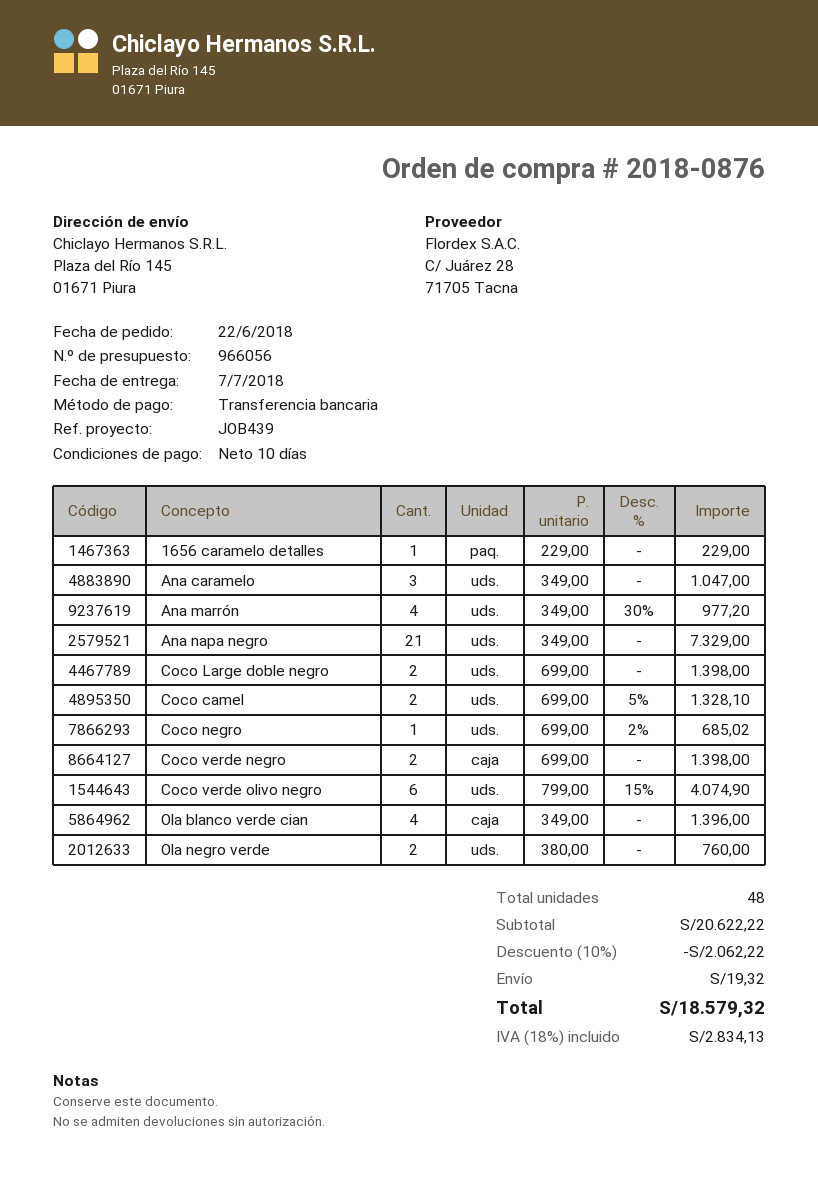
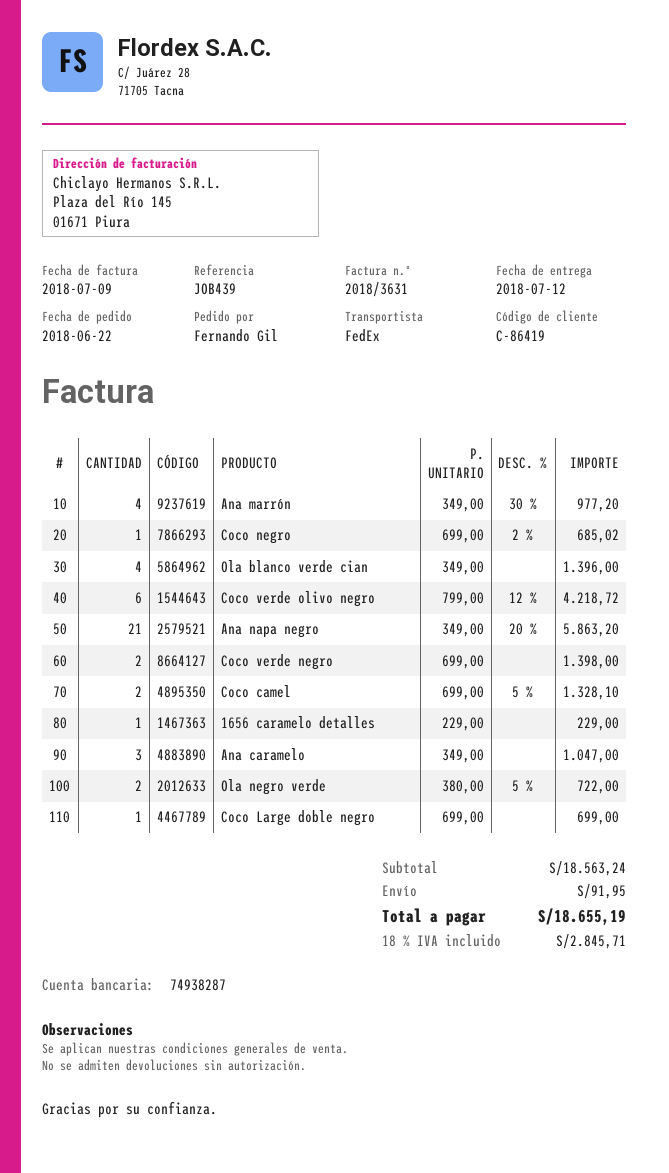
delivery date: 2018-07-07 -> 2018-07-12
Ana napa negro: 21 x 349.00 = 7329.00 -> 21 x 349.00 - 20% = 5863.20
Coco Large doble negro: 2 x 699.00 = 1398.00 -> 1 x 699.00 = 699.00
Coco verde olivo negro: 6 x 799.00 - 15% = 4074.90 -> 6 x 799.00 - 12% = 4218.72
Ola negro verde: 2 x 380.00 = 760.00 -> 2 x 380.00 - 5% = 722.00
subtotal: 20622.22 -> 18563.24
discount: 10% = 2062.22 -> none
shipping: 19.32 -> 91.95
tax: 18% = 2834.13 -> 18% = 2845.71
total: 18579.32 -> 18655.19

